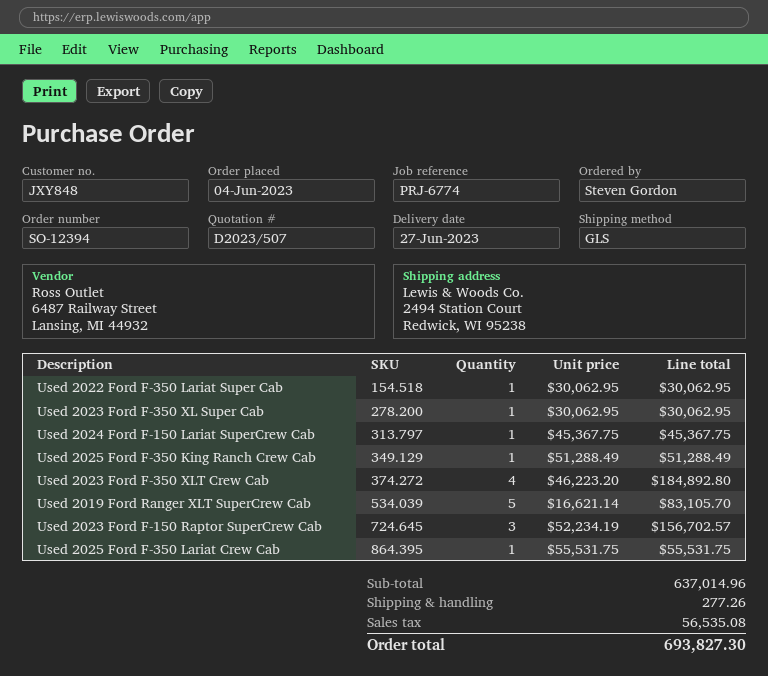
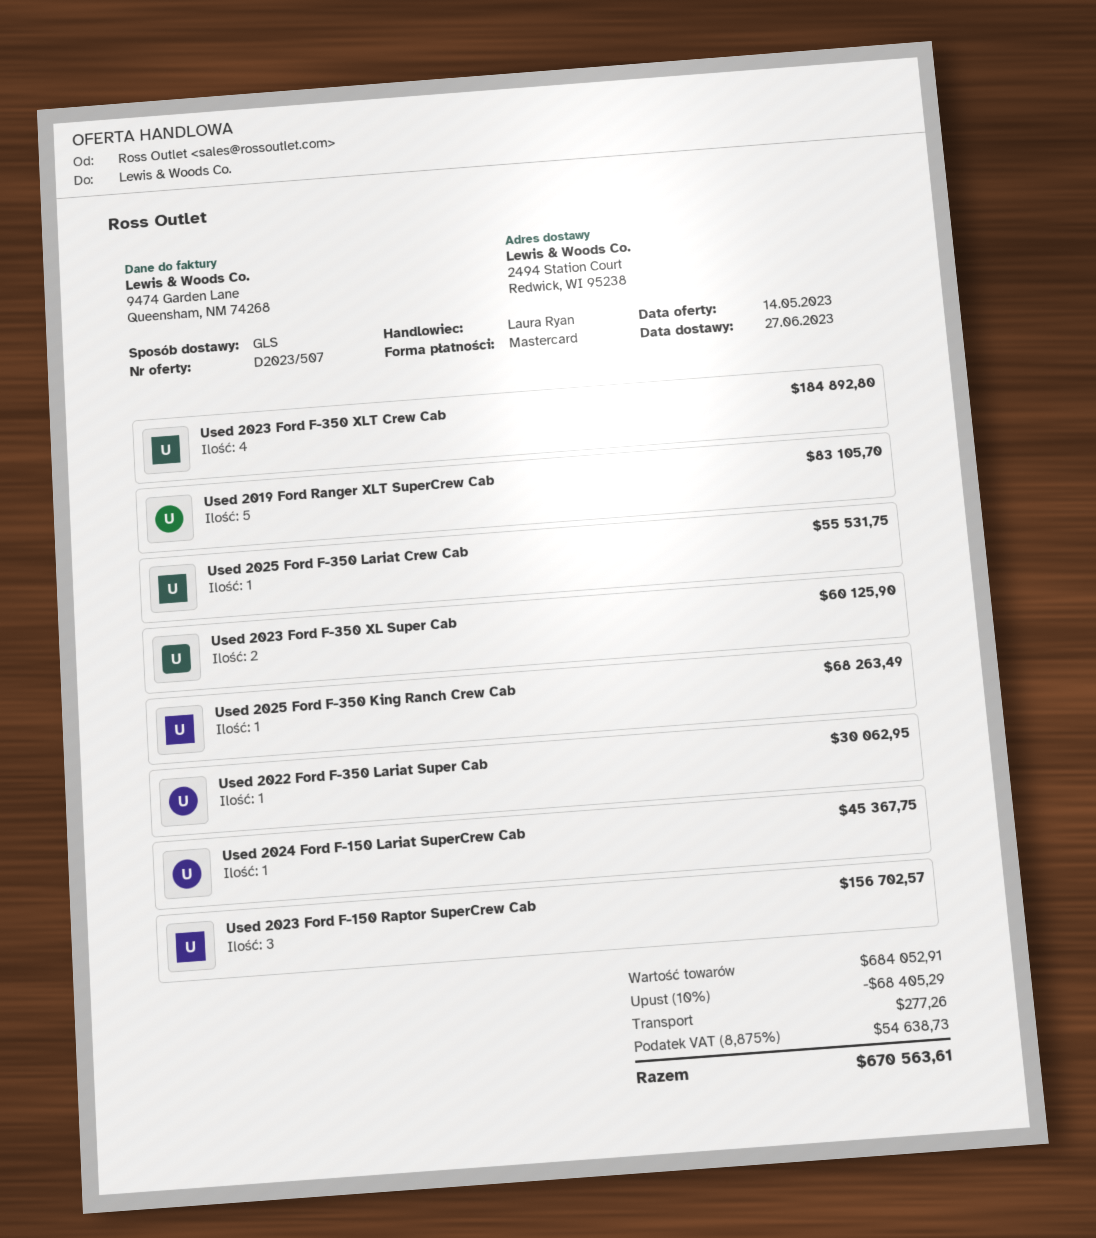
Used 2023 Ford F-350 XL Super Cab: 1 for 30062.95 -> 2 for 60125.90
Used 2025 Ford F-350 King Ranch Crew Cab: 1 for 51288.49 -> 1 for 68263.49
subtotal: 637014.96 -> 684052.91
discount: none -> 10% = 68405.29
tax: 56535.08 -> 54638.73
total: 693827.30 -> 670563.61

